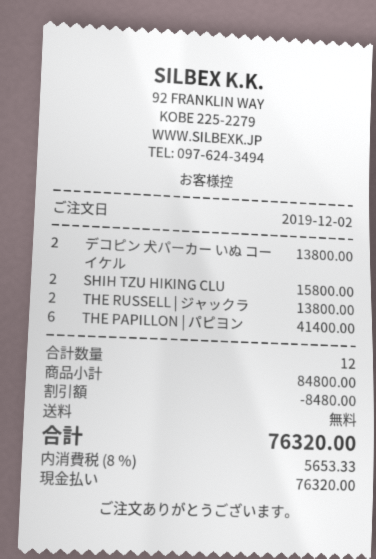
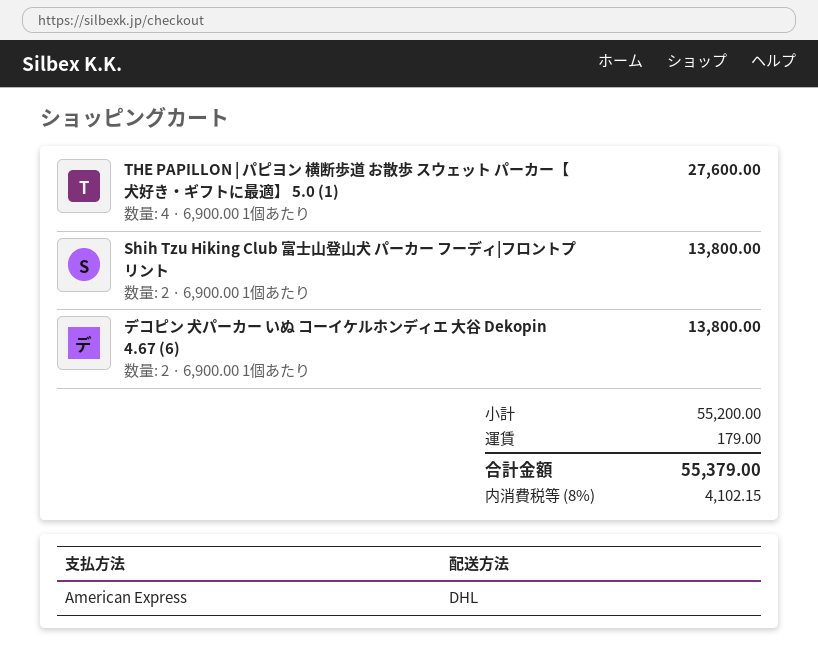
payment method: cash -> American Express
SHIH TZU HIKING CLU: 2 for 15800.00 -> 2 for 13800.00
THE RUSSELL | ジャックラ: 2 for 13800.00 -> none
THE PAPILLON | パピヨン: 6 for 41400.00 -> 4 for 27600.00
subtotal: 84800.00 -> 55200.00
discount: 8480.00 -> none
shipping: 0.00 -> 179.00
tax: 8% = 5653.33 -> 8% = 4102.15
total: 76320.00 -> 55379.00

